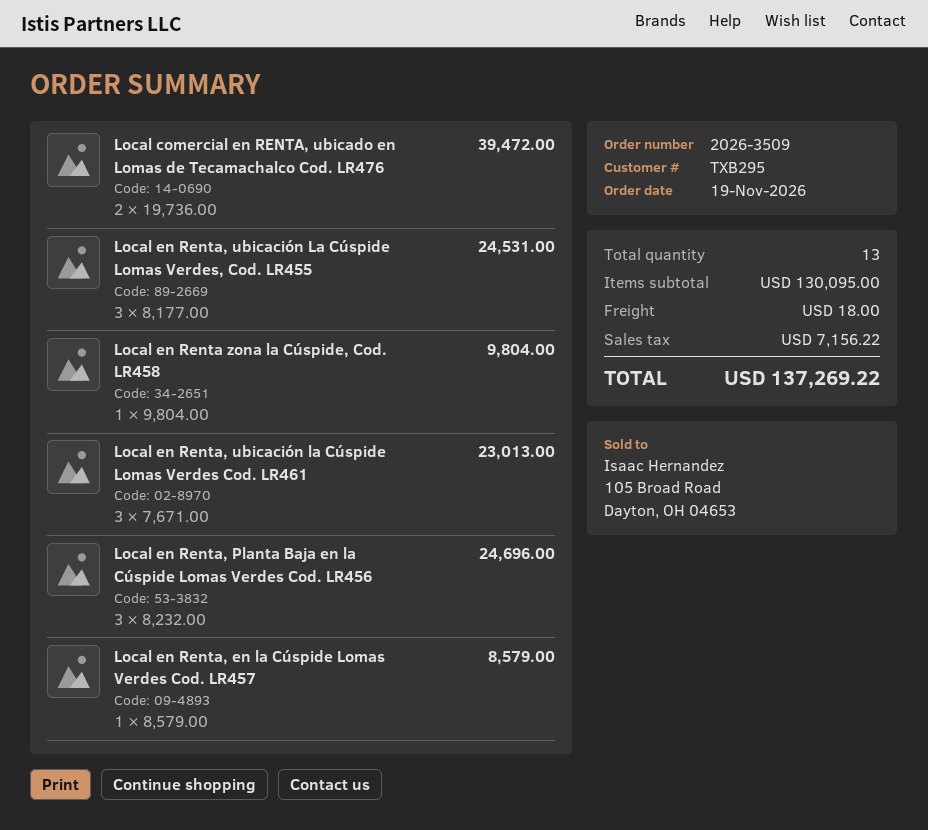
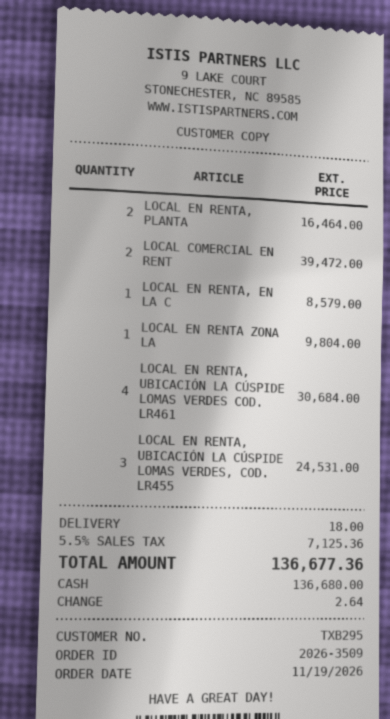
Local en Renta, ubicación la Cúspide Lomas Verdes Cod. LR461: 3 for 23013.00 -> 4 for 30684.00
Local en Renta, Planta Baja en la Cúspide Lomas Verdes Cod. LR456: 3 for 24696.00 -> 2 for 16464.00
tax: 7156.22 -> 7125.36
total: 137269.22 -> 136677.36

